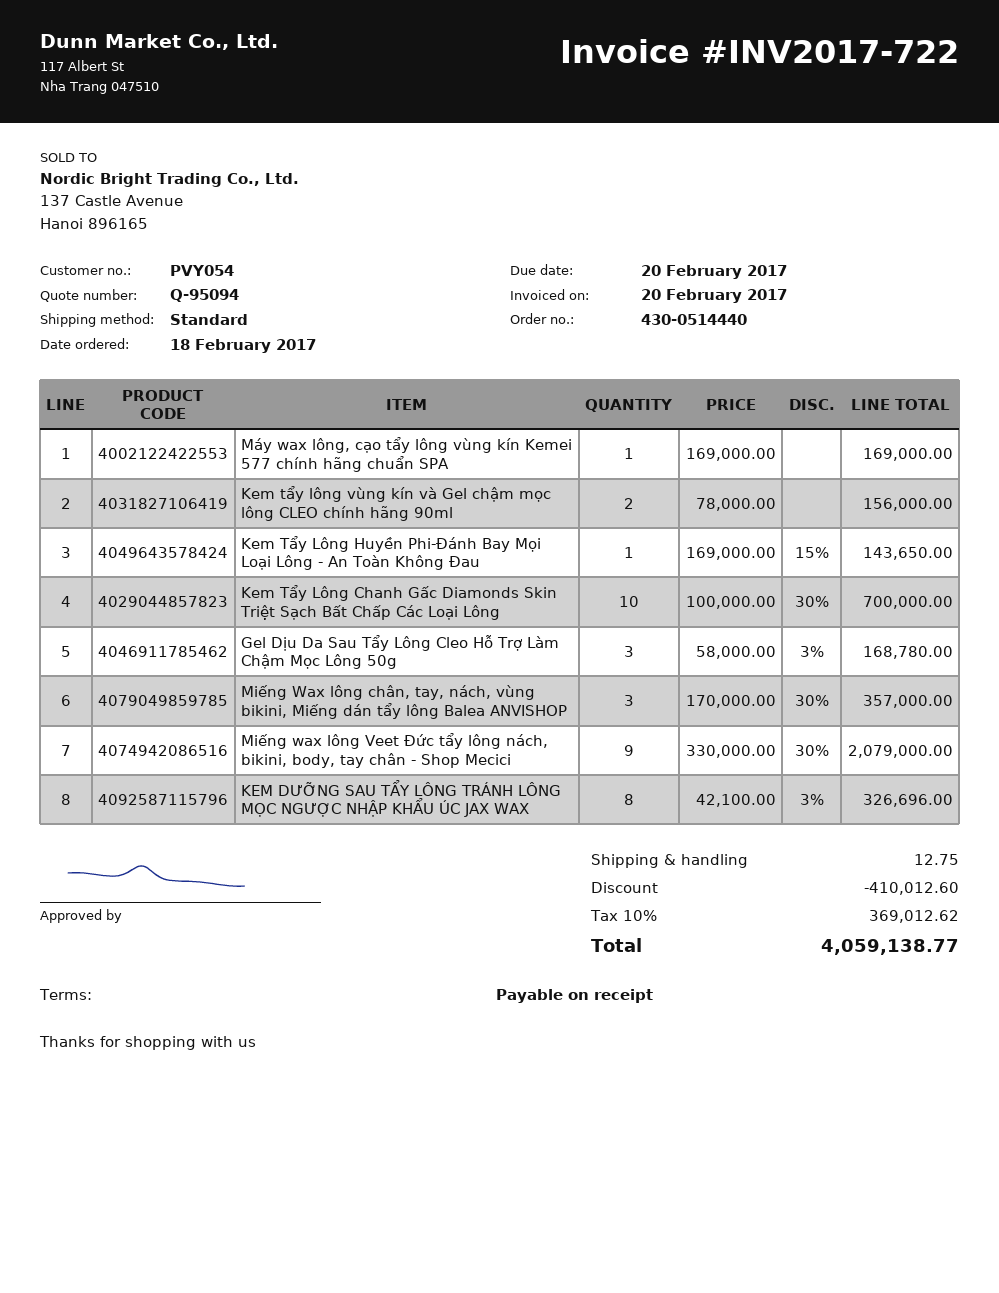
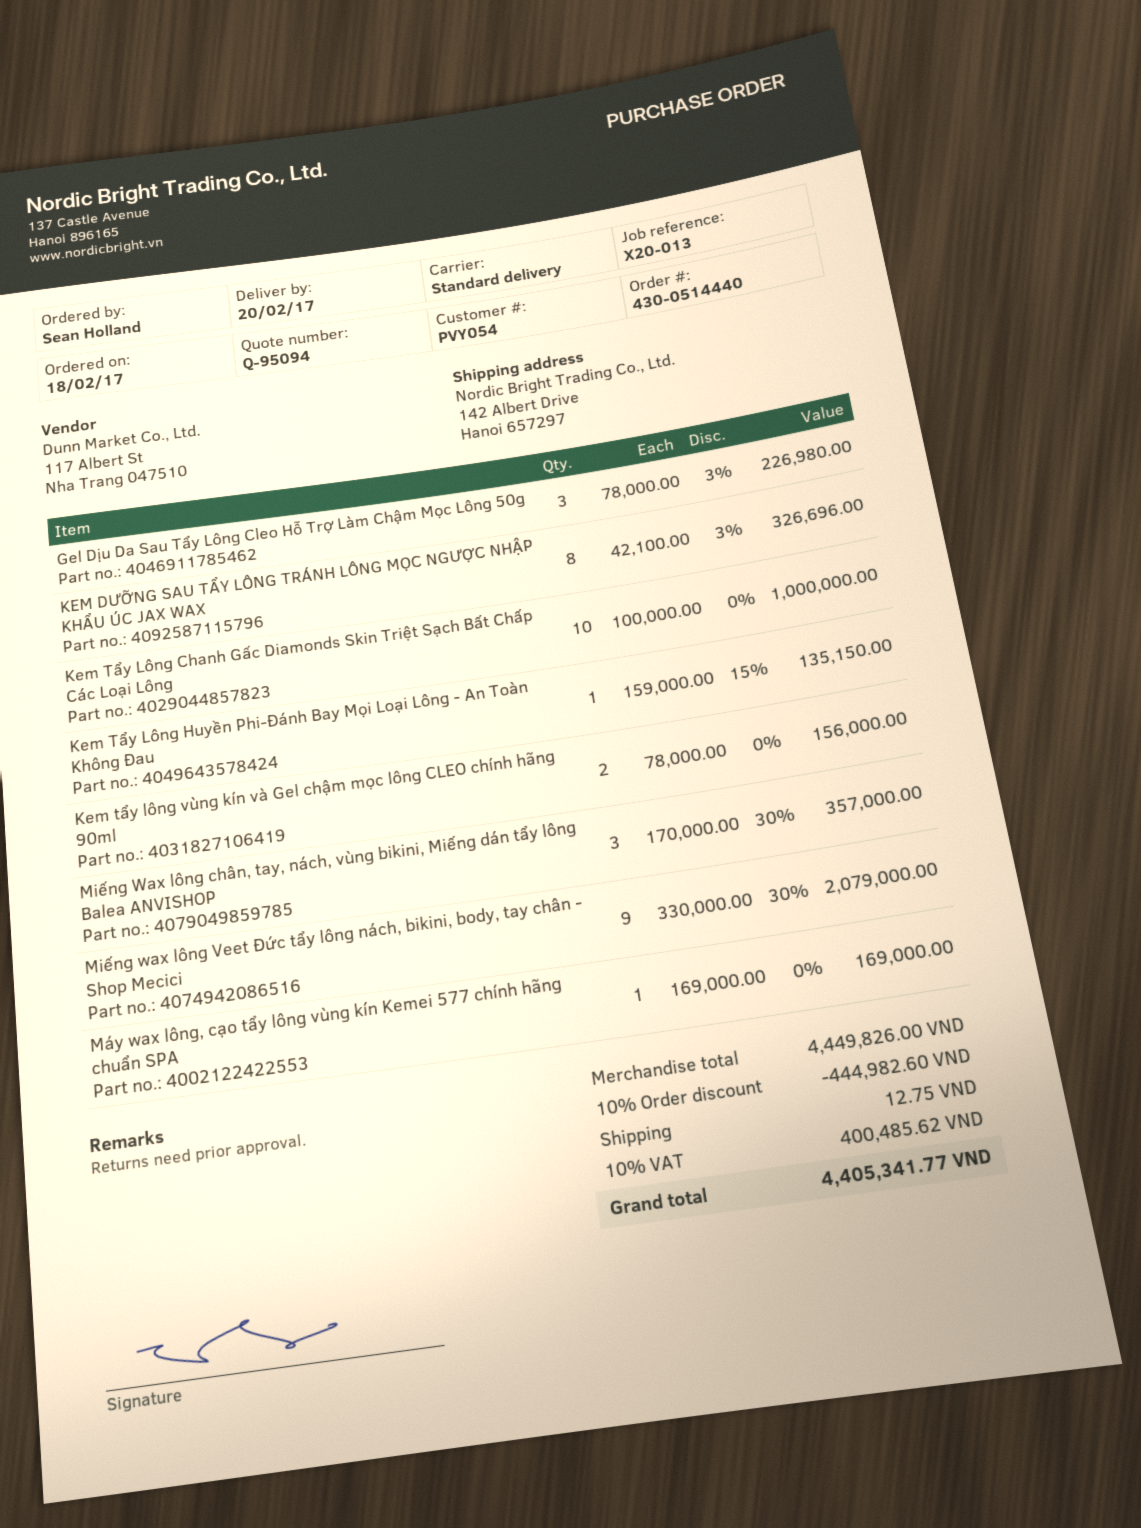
Kem Tẩy Lông Huyền Phi-Đánh Bay Mọi Loại Lông - An Toàn Không Đau: 1 x 169000.00 - 15% = 143650.00 -> 1 x 159000.00 - 15% = 135150.00
Kem Tẩy Lông Chanh Gấc Diamonds Skin Triệt Sạch Bất Chấp Các Loại Lông: 10 x 100000.00 - 30% = 700000.00 -> 10 x 100000.00 = 1000000.00
Gel Dịu Da Sau Tẩy Lông Cleo Hỗ Trợ Làm Chậm Mọc Lông 50g: 3 x 58000.00 - 3% = 168780.00 -> 3 x 78000.00 - 3% = 226980.00
discount: 410012.60 -> 444982.60
tax: 10% = 369012.62 -> 10% = 400485.62
total: 4059138.77 -> 4405341.77

